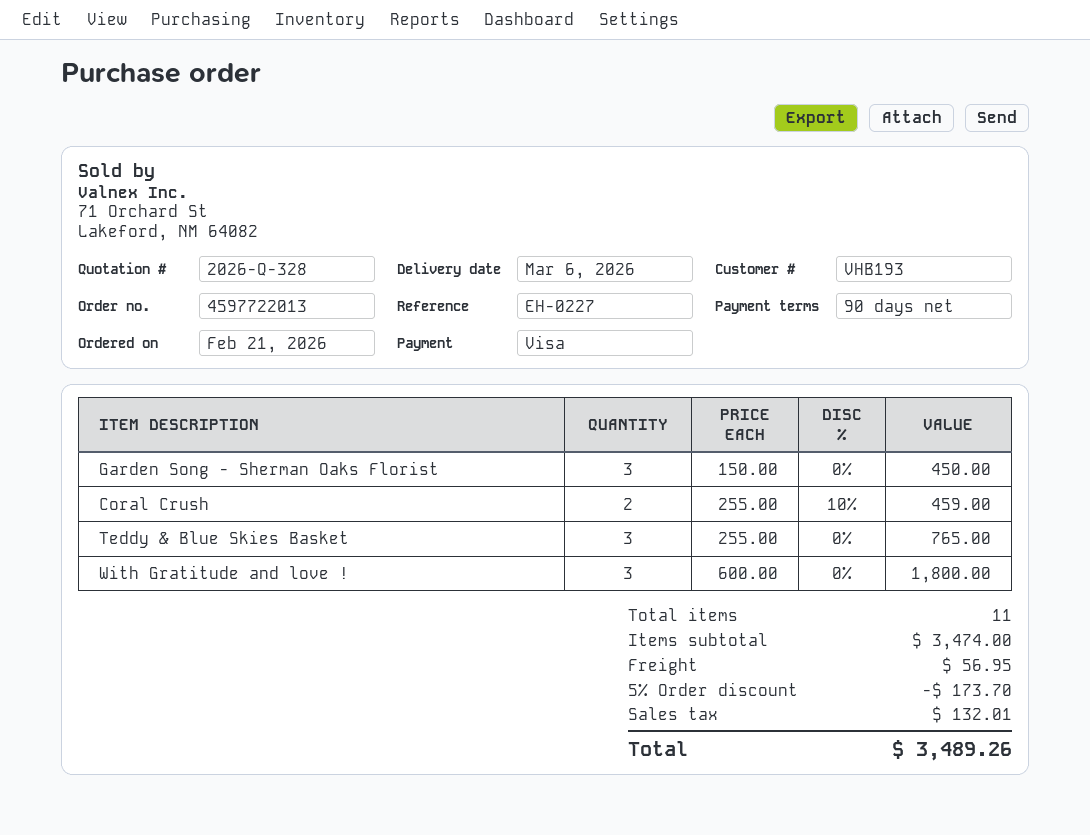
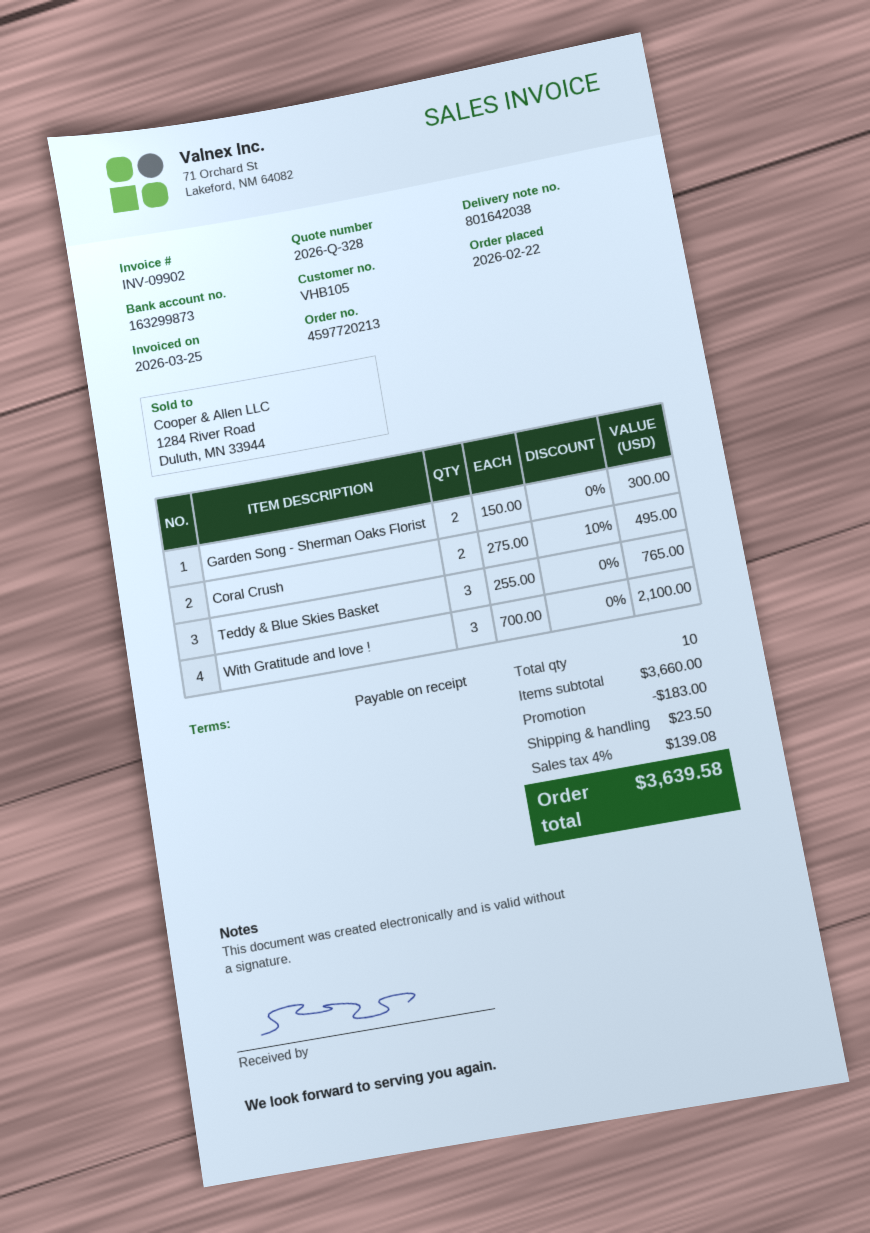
order number: 4597722013 -> 4597720213
order date: 2026-02-21 -> 2026-02-22
payment terms: 90 days -> on receipt
customer number: VHB193 -> VHB105
Garden Song - Sherman Oaks Florist: 3 x 150.00 = 450.00 -> 2 x 150.00 = 300.00
Coral Crush: 2 x 255.00 - 10% = 459.00 -> 2 x 275.00 - 10% = 495.00
With Gratitude and love !: 3 x 600.00 = 1800.00 -> 3 x 700.00 = 2100.00
total quantity: 11 -> 10
subtotal: 3474.00 -> 3660.00
discount: 173.70 -> 183.00
shipping: 56.95 -> 23.50
tax: 132.01 -> 139.08
total: 3489.26 -> 3639.58

